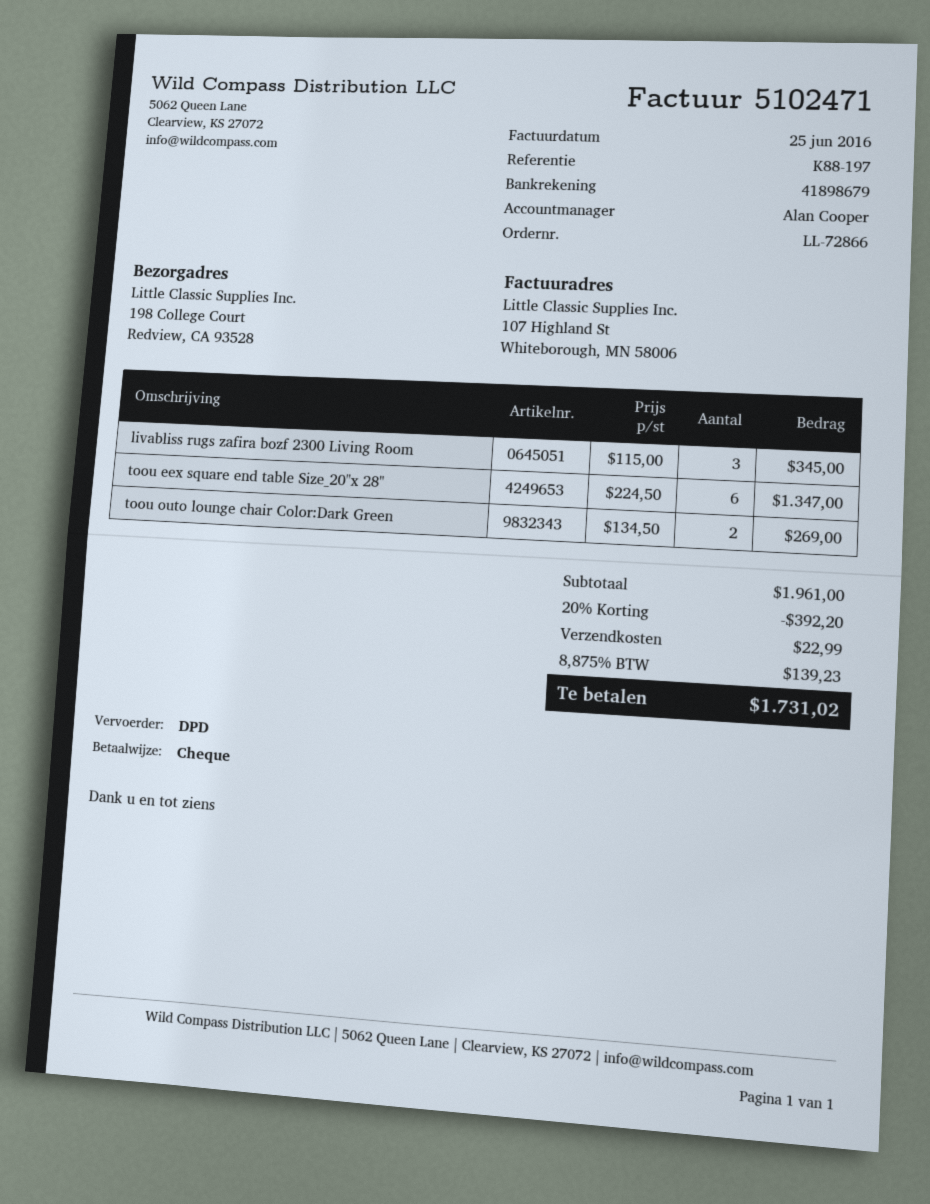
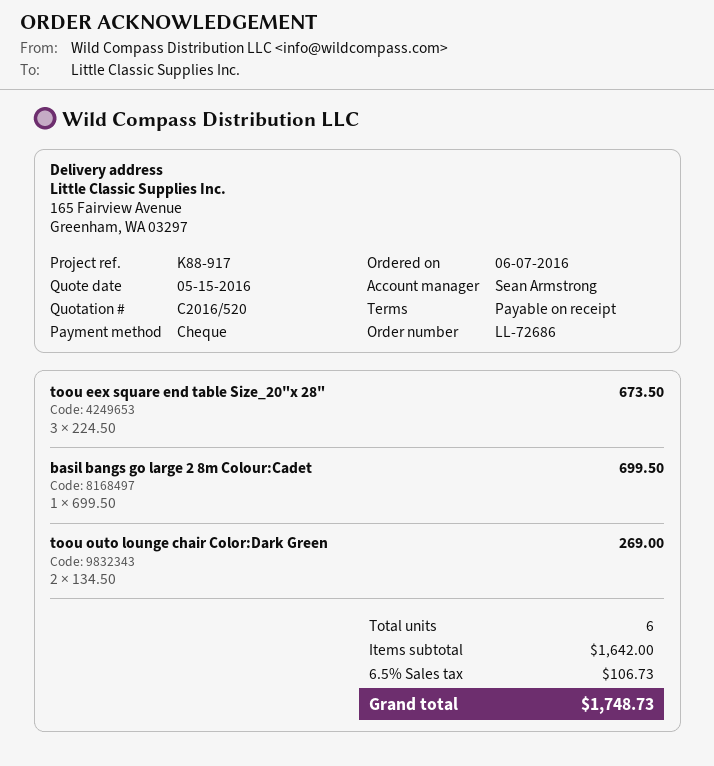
order number: LL-72866 -> LL-72686
reference: K88-197 -> K88-917
sales rep: Alan Cooper -> Sean Armstrong
ship to: 198 College Court, Redview, CA 93528 -> 165 Fairview Avenue, Greenham, WA 03297
livabliss rugs zafira bozf 2300 Living Room: 3 x 115.00 = 345.00 -> none
toou eex square end table Size_20"x 28": 6 x 224.50 = 1347.00 -> 3 x 224.50 = 673.50
basil bangs go large 2 8m Colour:Cadet: none -> 1 x 699.50 = 699.50
subtotal: 1961.00 -> 1642.00
discount: 20% = 392.20 -> none
shipping: 22.99 -> none
tax: 8.875% = 139.23 -> 6.5% = 106.73
total: 1731.02 -> 1748.73

